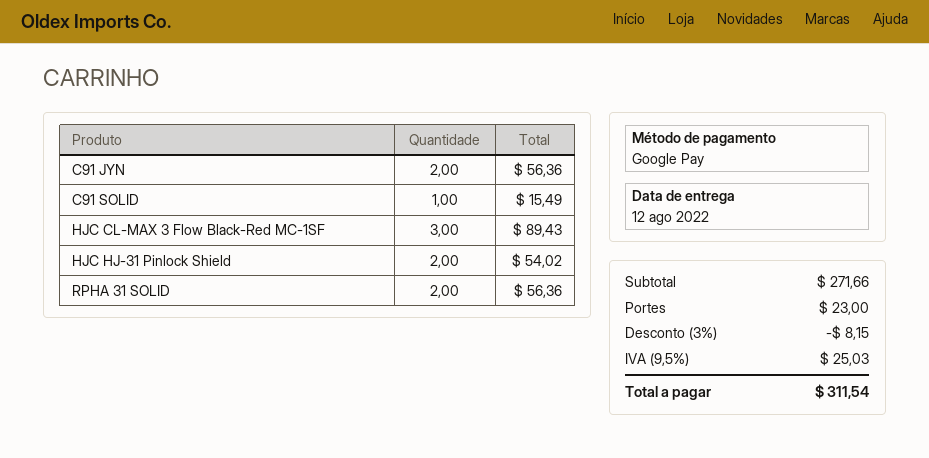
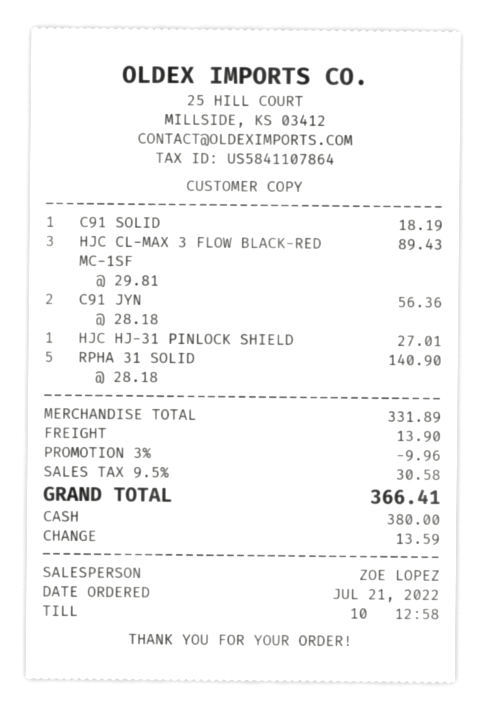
payment method: Google Pay -> cash
C91 SOLID: 1 for 15.49 -> 1 for 18.19
HJC HJ-31 Pinlock Shield: 2 for 54.02 -> 1 for 27.01
RPHA 31 SOLID: 2 for 56.36 -> 5 for 140.90
subtotal: 271.66 -> 331.89
discount: 3% = 8.15 -> 3% = 9.96
shipping: 23.00 -> 13.90
tax: 9.5% = 25.03 -> 9.5% = 30.58
total: 311.54 -> 366.41

